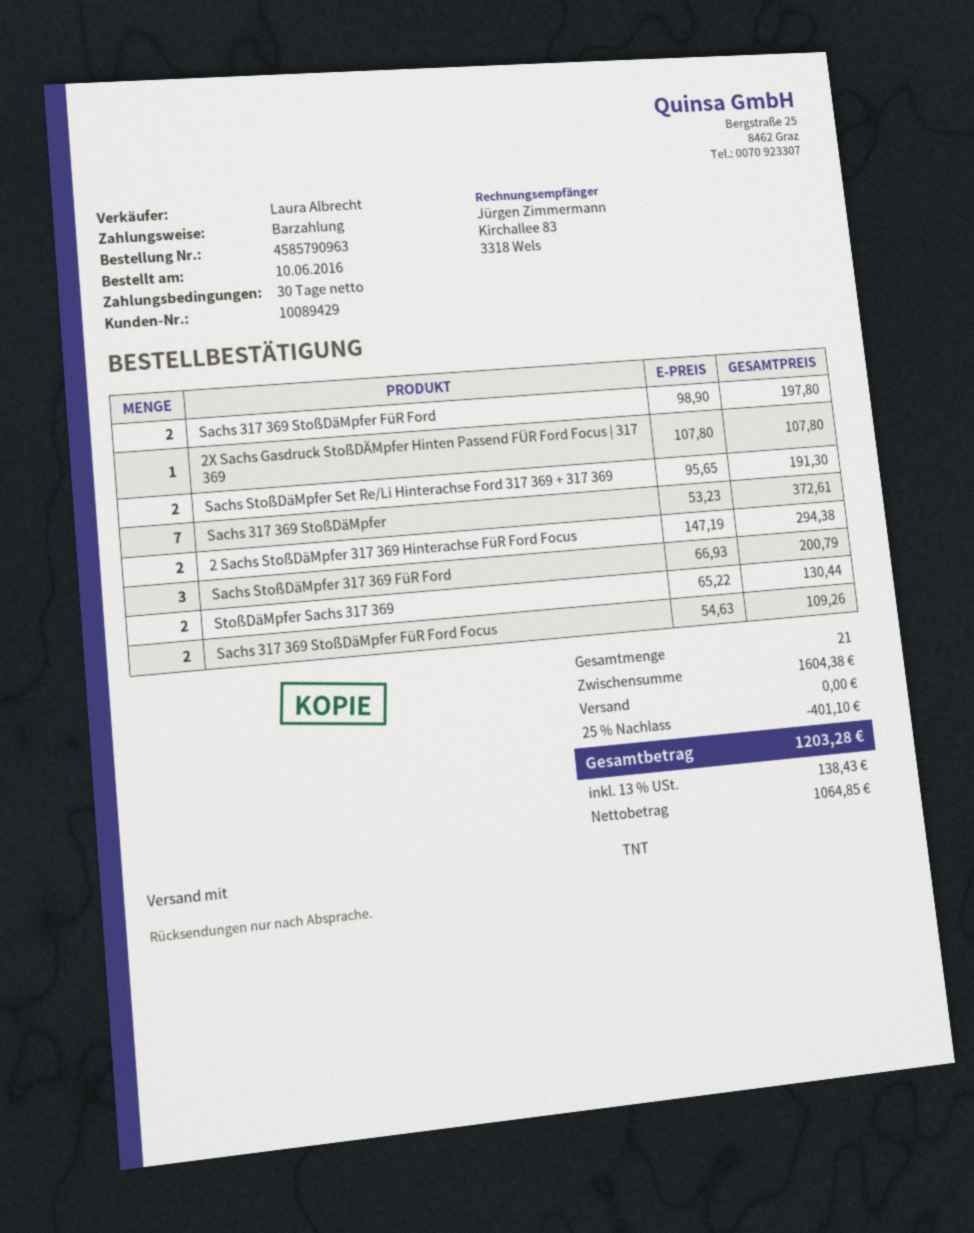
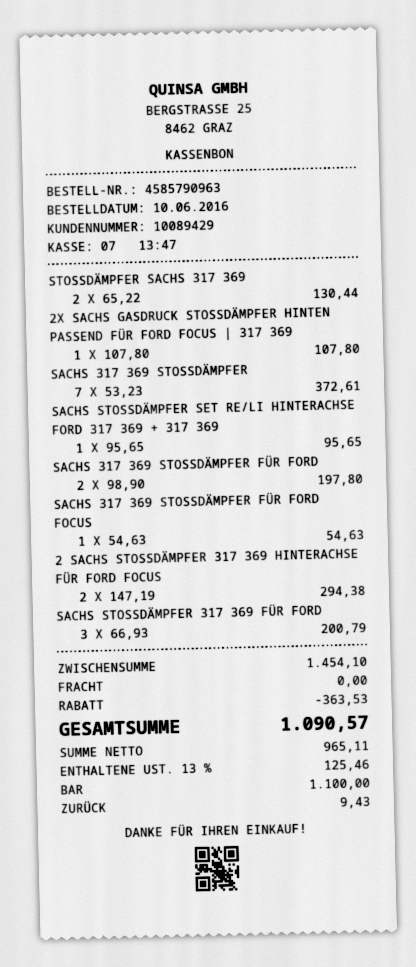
Sachs StoßDäMpfer Set Re/Li Hinterachse Ford 317 369 + 317 369: 2 x 95.65 = 191.30 -> 1 x 95.65 = 95.65
Sachs 317 369 StoßDäMpfer FüR Ford Focus: 2 x 54.63 = 109.26 -> 1 x 54.63 = 54.63
subtotal: 1604.38 -> 1454.10
discount: 401.10 -> 363.53
net: 1064.85 -> 965.11
tax: 13% = 138.43 -> 13% = 125.46
total: 1203.28 -> 1090.57

